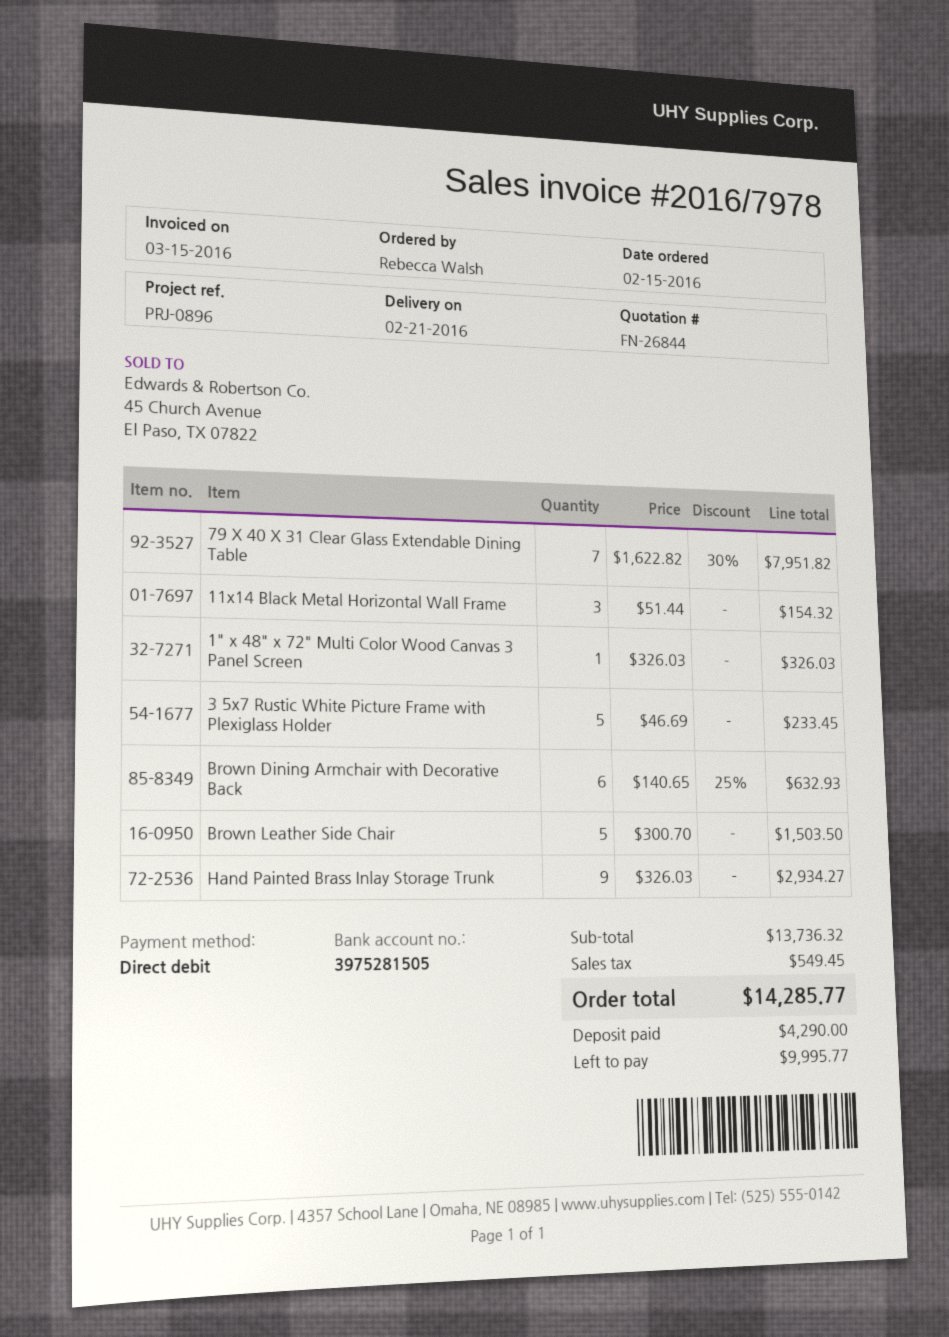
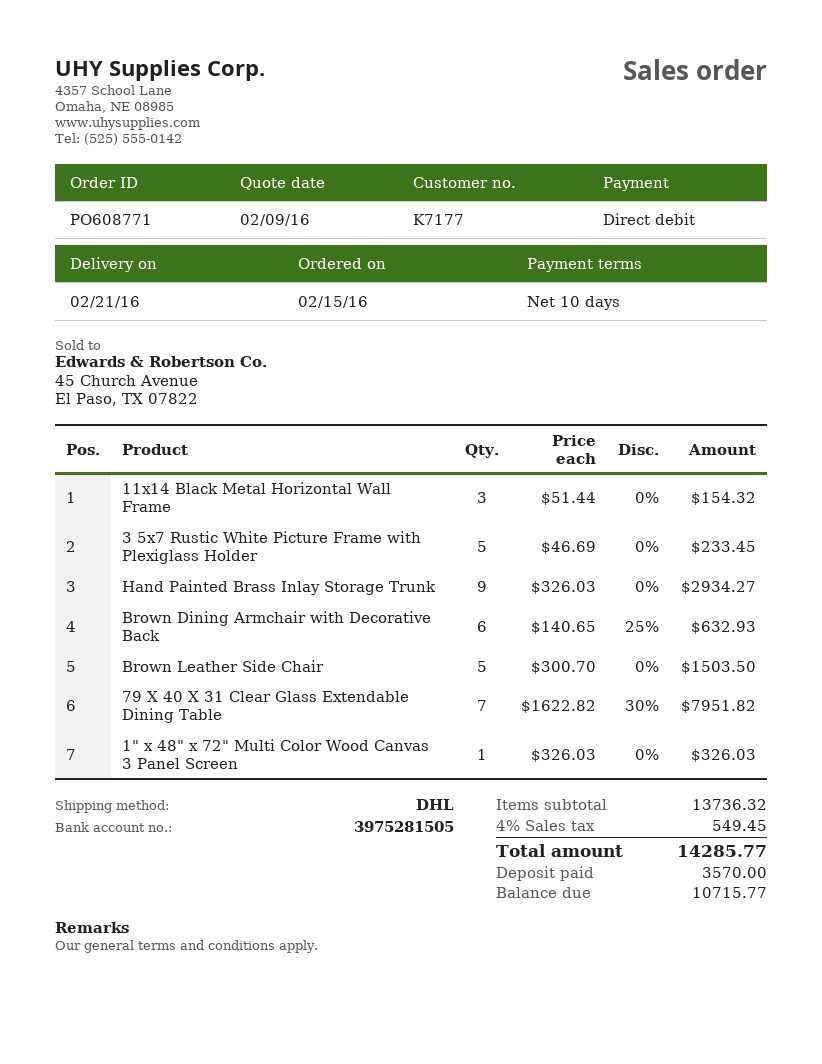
deposit: 4290.00 -> 3570.00
balance: 9995.77 -> 10715.77

